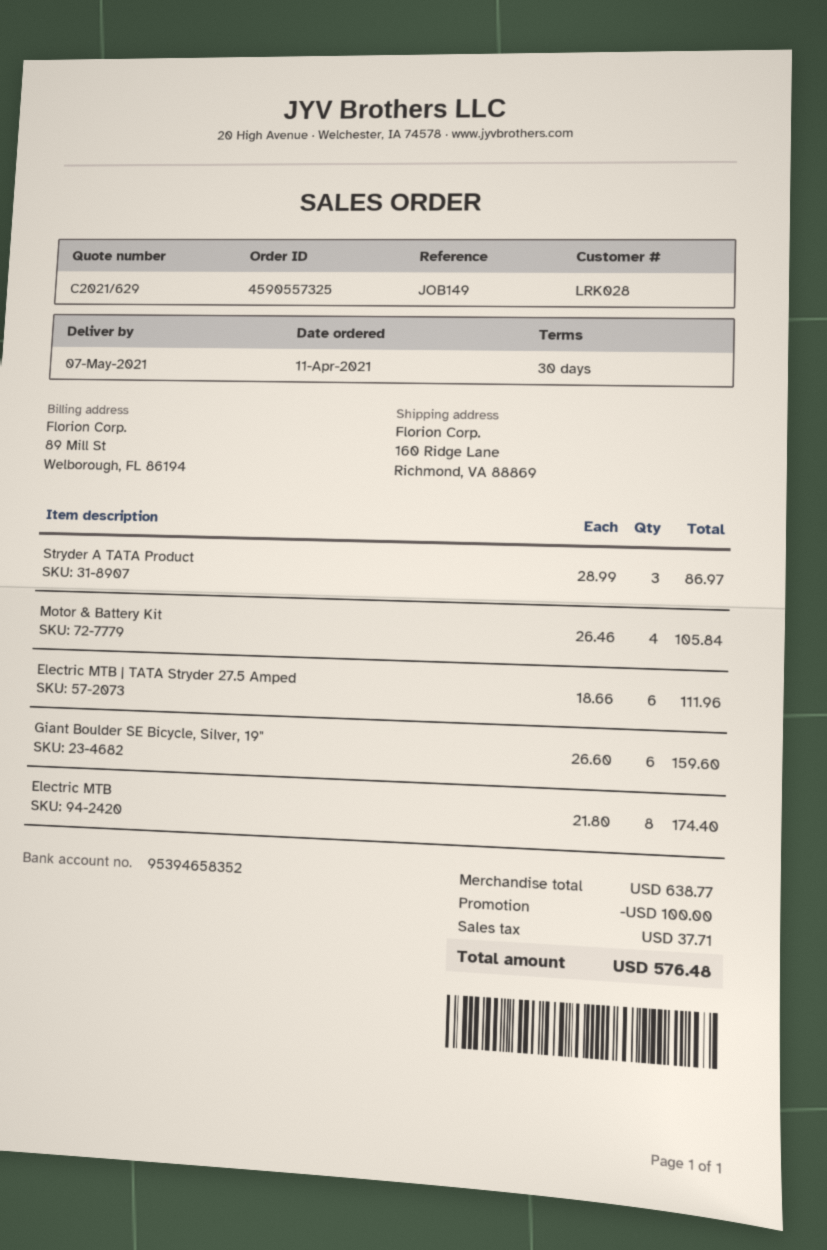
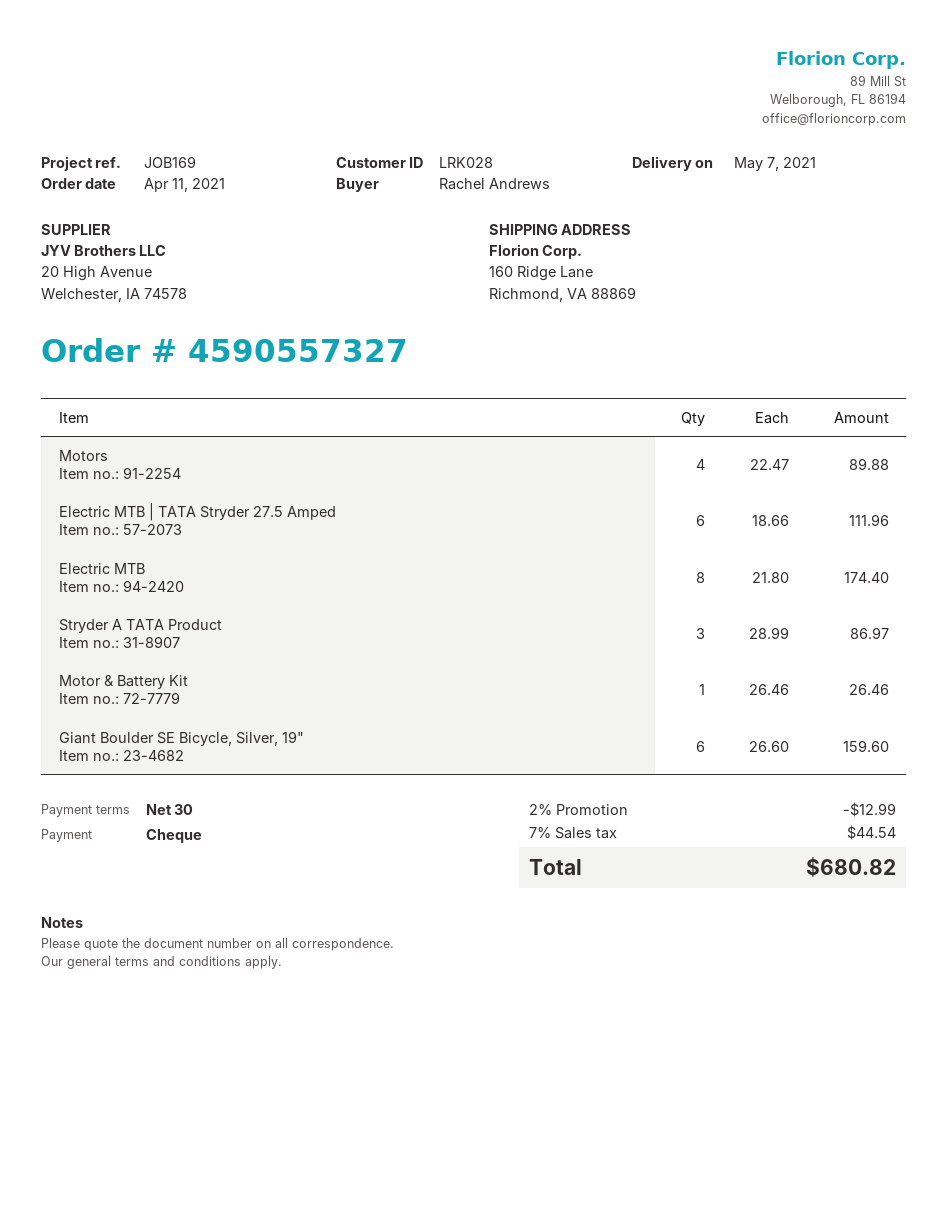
order number: 4590557325 -> 4590557327
reference: JOB149 -> JOB169
Motor & Battery Kit: 4 x 26.46 = 105.84 -> 1 x 26.46 = 26.46
Motors: none -> 4 x 22.47 = 89.88
discount: 100.00 -> 12.99
tax: 37.71 -> 44.54
total: 576.48 -> 680.82

